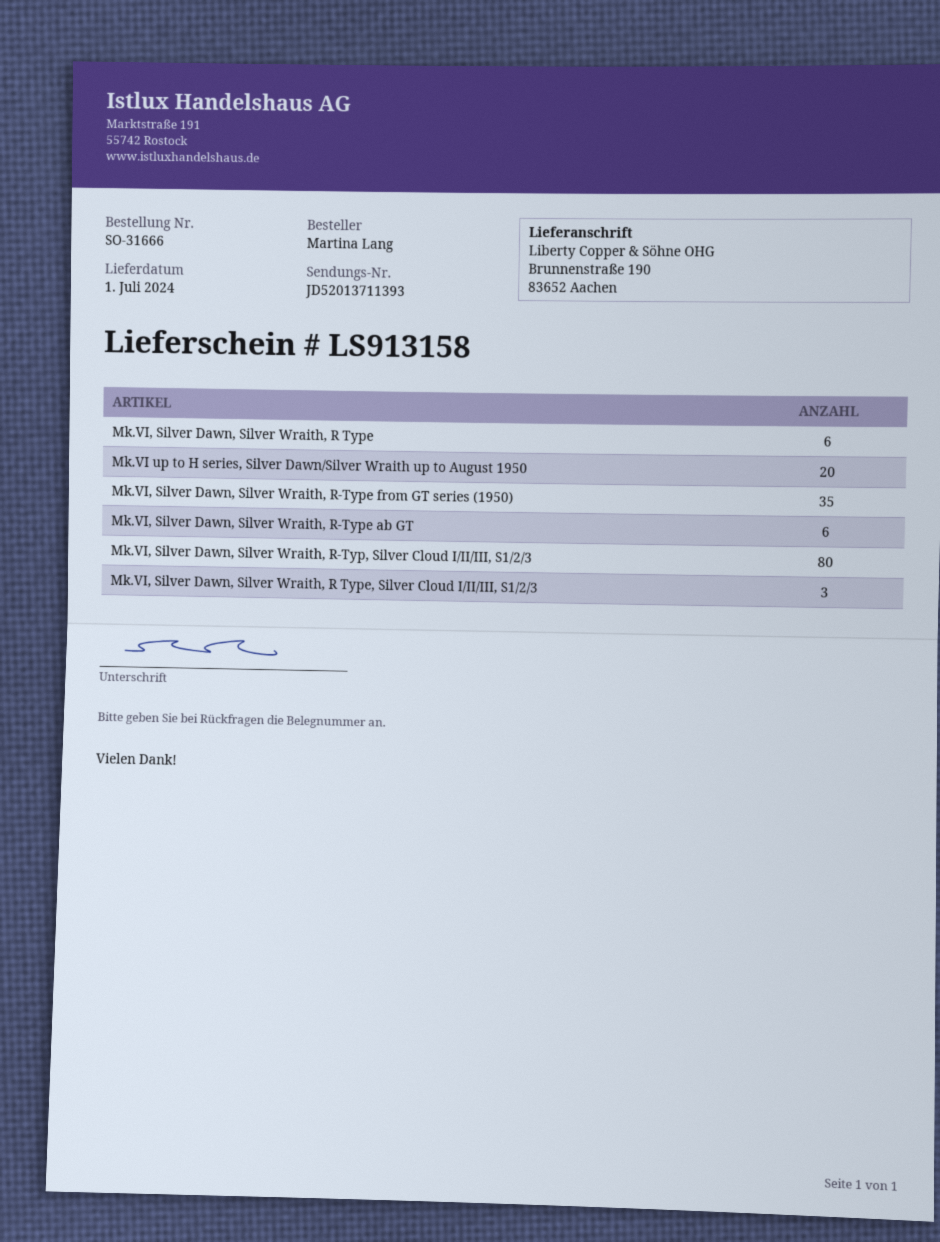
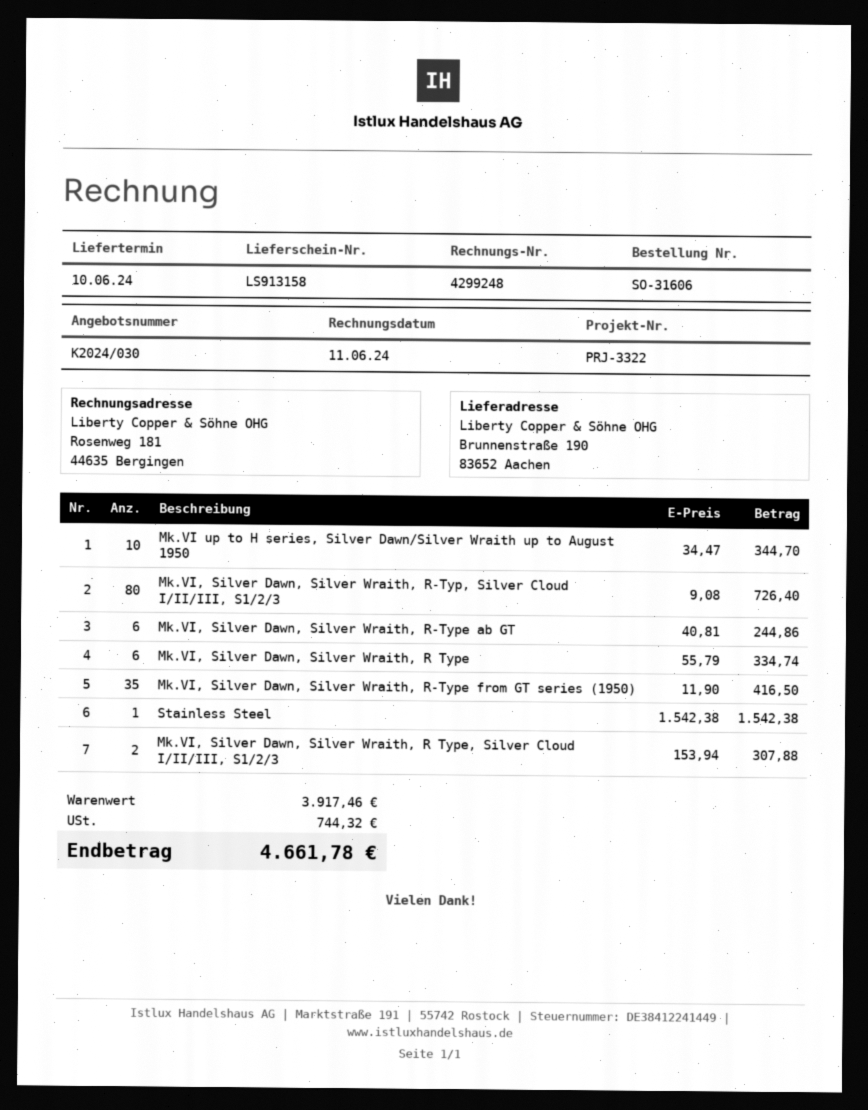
order number: SO-31666 -> SO-31606
delivery date: 2024-07-01 -> 2024-06-10
Mk.VI up to H series, Silver Dawn/Silver Wraith up to August 1950: 20 -> 10
Mk.VI, Silver Dawn, Silver Wraith, R Type, Silver Cloud I/II/III, S1/2/3: 3 -> 2
Stainless Steel: none -> 1

